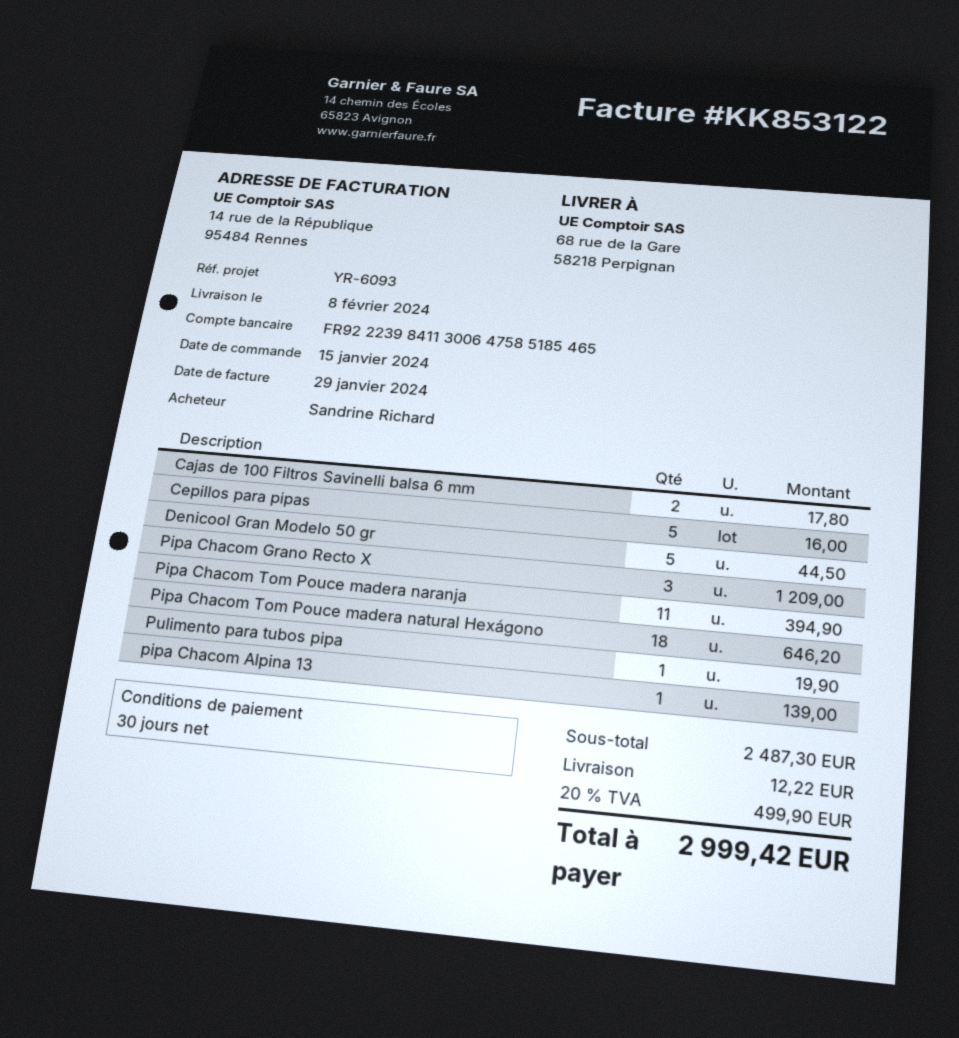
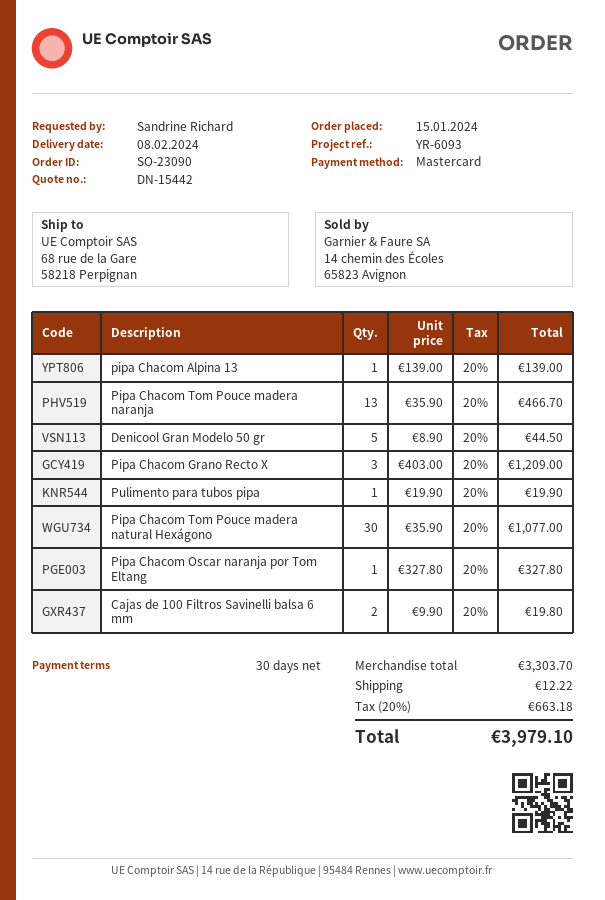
Cajas de 100 Filtros Savinelli balsa 6 mm: 2 for 17.80 -> 2 for 19.80
Cepillos para pipas: 5 for 16.00 -> none
Pipa Chacom Tom Pouce madera naranja: 11 for 394.90 -> 13 for 466.70
Pipa Chacom Tom Pouce madera natural Hexágono: 18 for 646.20 -> 30 for 1077.00
Pipa Chacom Oscar naranja por Tom Eltang: none -> 1 for 327.80
subtotal: 2487.30 -> 3303.70
tax: 20% = 499.90 -> 20% = 663.18
total: 2999.42 -> 3979.10

